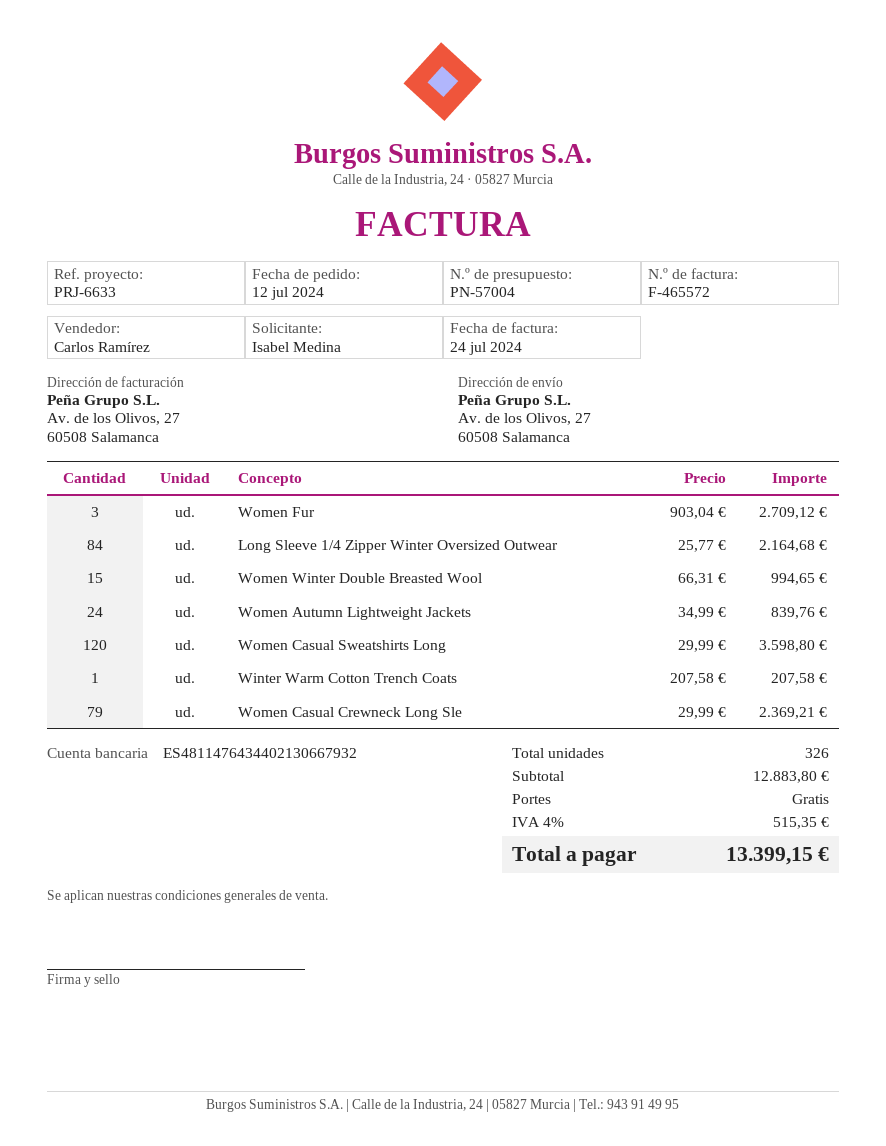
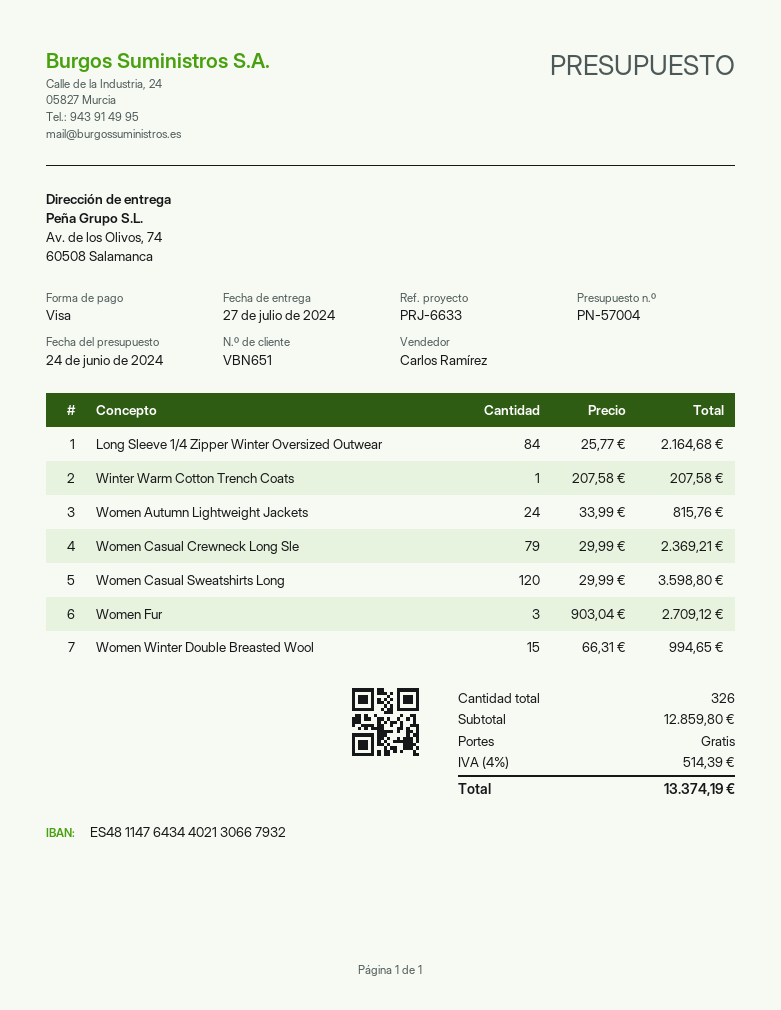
ship to: Av. de los Olivos, 27, 60508 Salamanca -> Av. de los Olivos, 74, 60508 Salamanca
Women Autumn Lightweight Jackets: 24 x 34.99 = 839.76 -> 24 x 33.99 = 815.76
subtotal: 12883.80 -> 12859.80
tax: 4% = 515.35 -> 4% = 514.39
total: 13399.15 -> 13374.19

